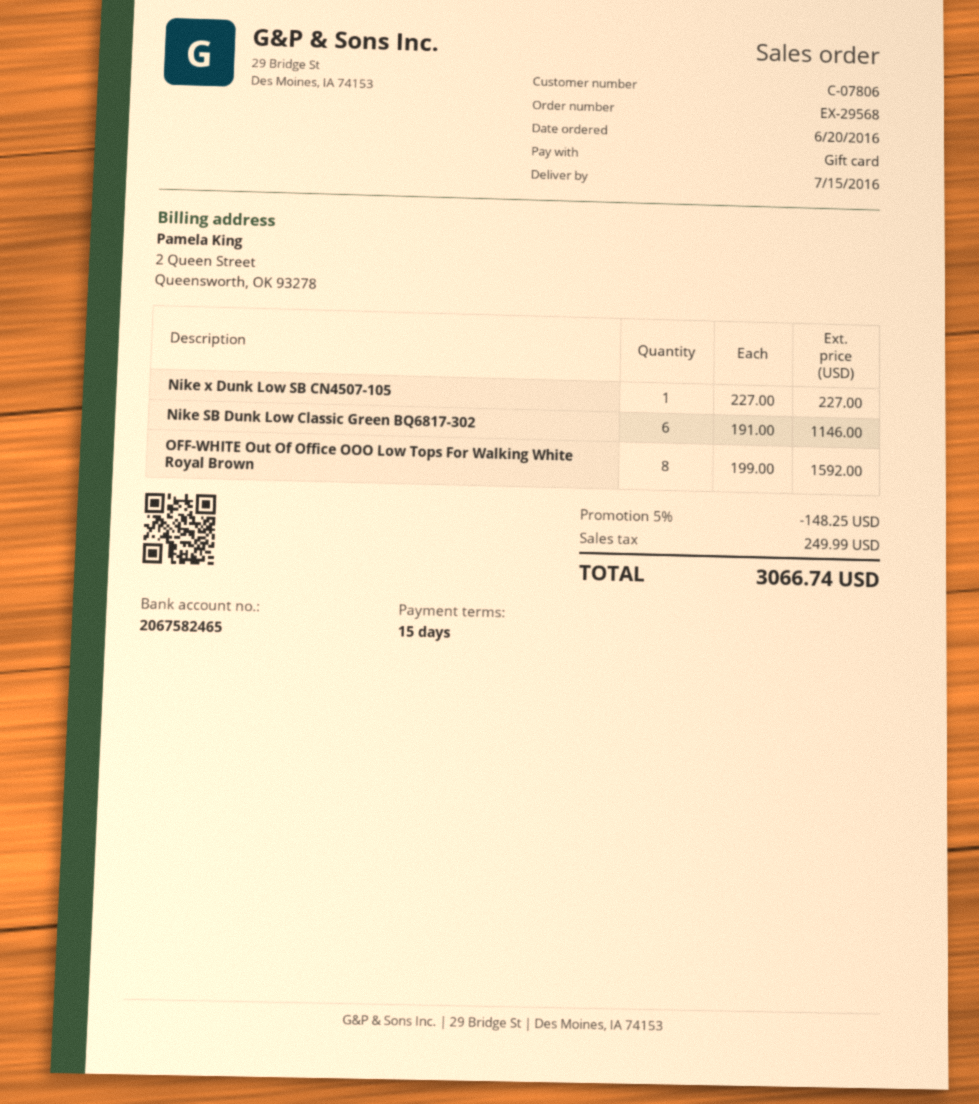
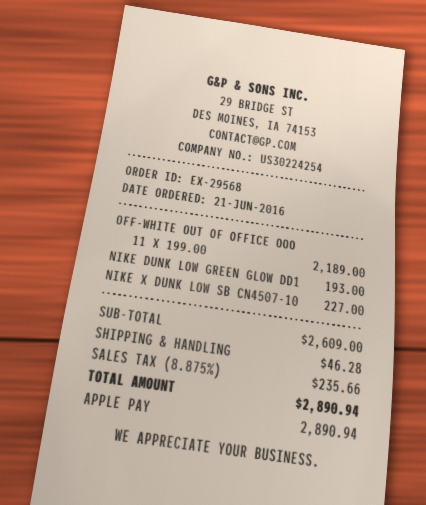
order date: 2016-06-20 -> 2016-06-21
payment method: gift card -> Apple Pay
Nike SB Dunk Low Classic Green BQ6817-302: 6 x 191.00 = 1146.00 -> none
OFF-WHITE Out Of Office OOO Low Tops For Walking White Royal Brown: 8 x 199.00 = 1592.00 -> 11 x 199.00 = 2189.00
NIKE DUNK LOW GREEN GLOW DD1: none -> 1 x 193.00 = 193.00
discount: 5% = 148.25 -> none
shipping: none -> 46.28
tax: 249.99 -> 235.66
total: 3066.74 -> 2890.94

